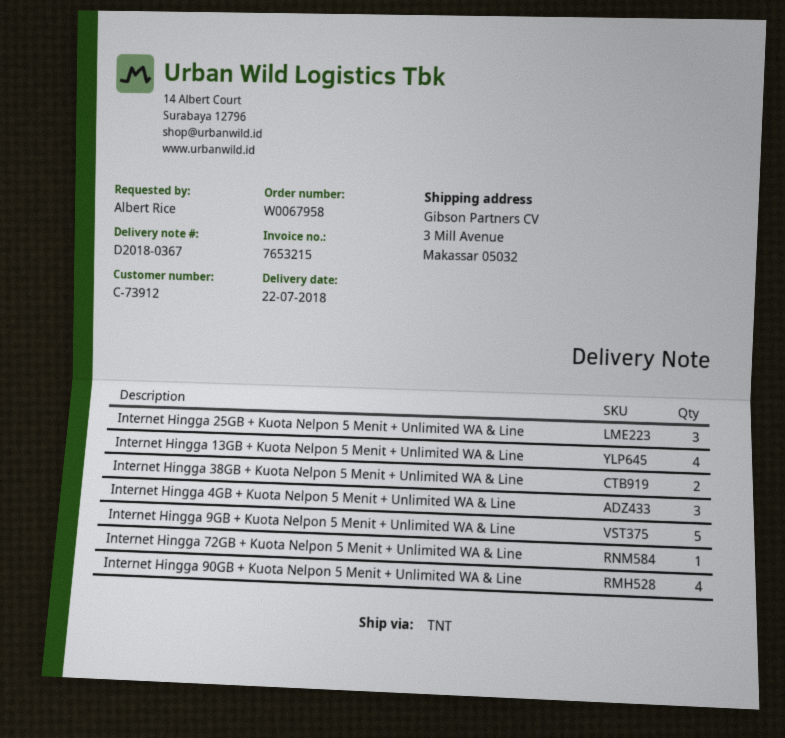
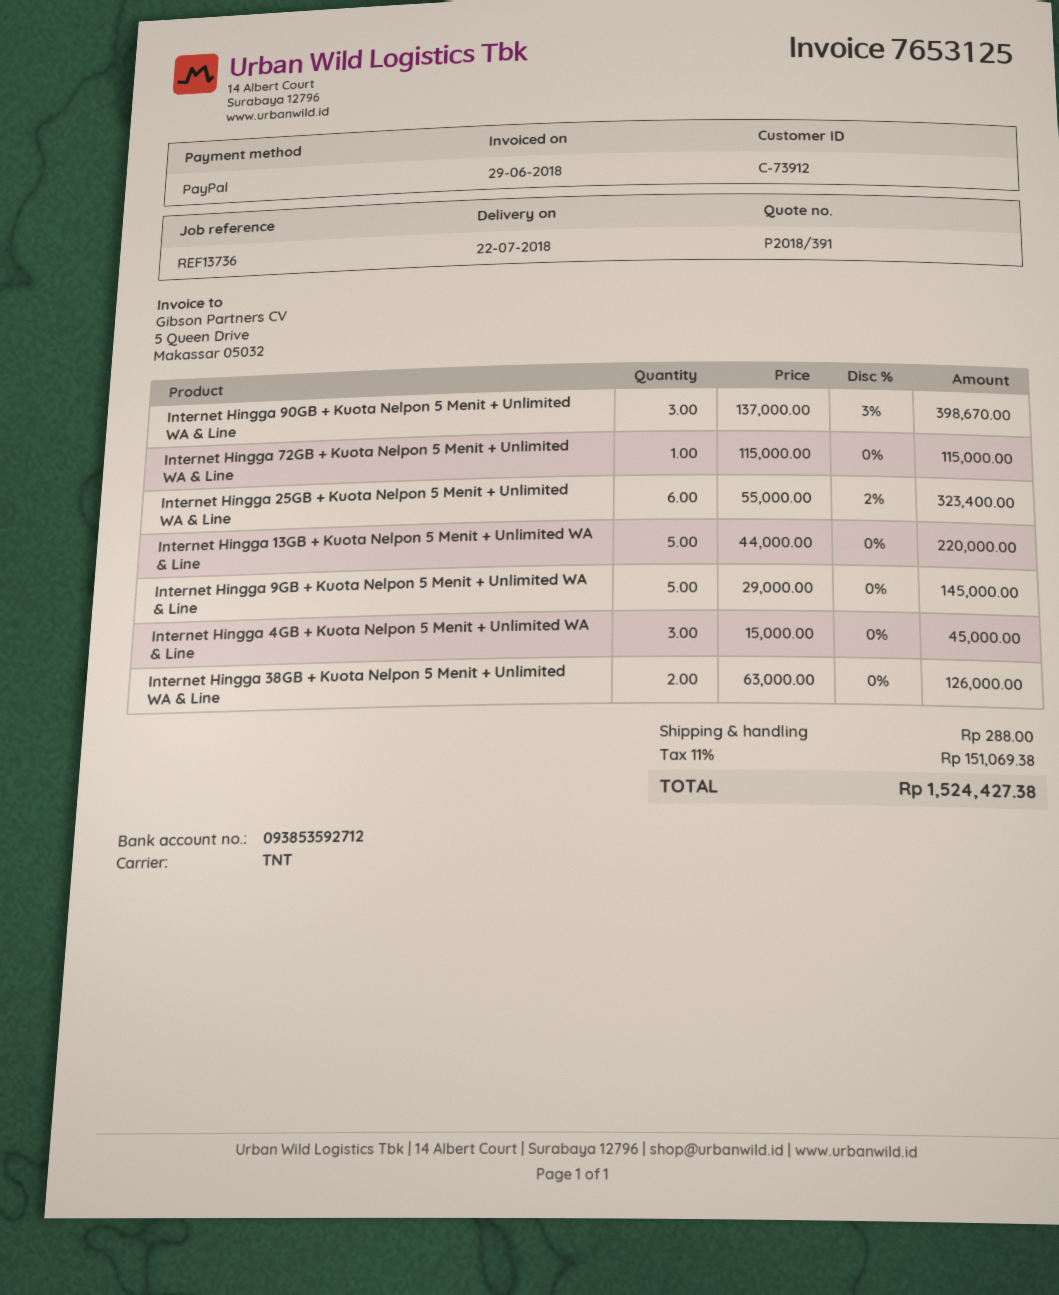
invoice number: 7653215 -> 7653125
Internet Hingga 25GB + Kuota Nelpon 5 Menit + Unlimited WA & Line: 3 -> 6
Internet Hingga 13GB + Kuota Nelpon 5 Menit + Unlimited WA & Line: 4 -> 5
Internet Hingga 90GB + Kuota Nelpon 5 Menit + Unlimited WA & Line: 4 -> 3

